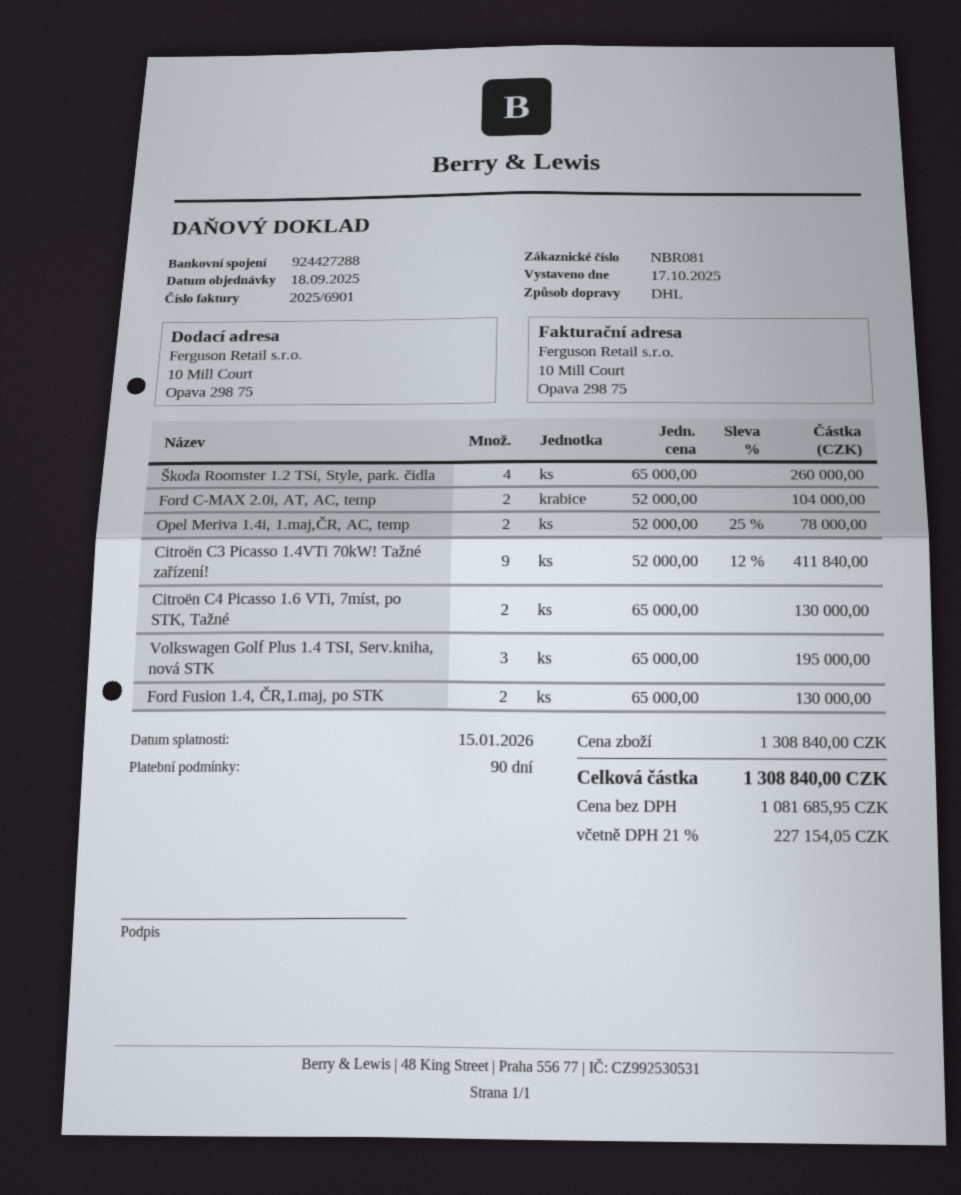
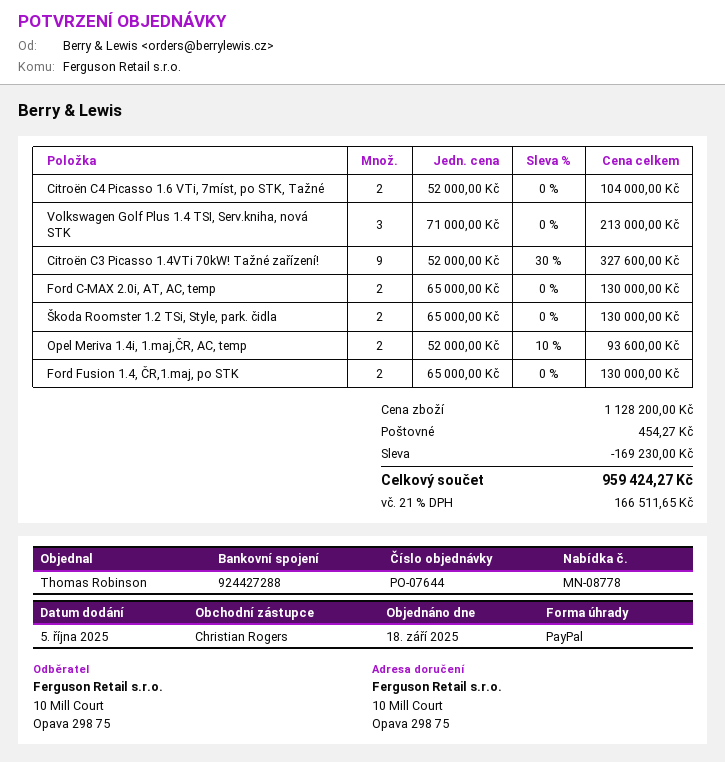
Škoda Roomster 1.2 TSi, Style, park. čidla: 4 x 65000.00 = 260000.00 -> 2 x 65000.00 = 130000.00
Ford C-MAX 2.0i, AT, AC, temp: 2 x 52000.00 = 104000.00 -> 2 x 65000.00 = 130000.00
Opel Meriva 1.4i, 1.maj,ČR, AC, temp: 2 x 52000.00 - 25% = 78000.00 -> 2 x 52000.00 - 10% = 93600.00
Citroën C3 Picasso 1.4VTi 70kW! Tažné zařízení!: 9 x 52000.00 - 12% = 411840.00 -> 9 x 52000.00 - 30% = 327600.00
Citroën C4 Picasso 1.6 VTi, 7míst, po STK, Tažné: 2 x 65000.00 = 130000.00 -> 2 x 52000.00 = 104000.00
Volkswagen Golf Plus 1.4 TSI, Serv.kniha, nová STK: 3 x 65000.00 = 195000.00 -> 3 x 71000.00 = 213000.00
subtotal: 1308840.00 -> 1128200.00
discount: none -> 169230.00
shipping: none -> 454.27
tax: 21% = 227154.05 -> 21% = 166511.65
total: 1308840.00 -> 959424.27

